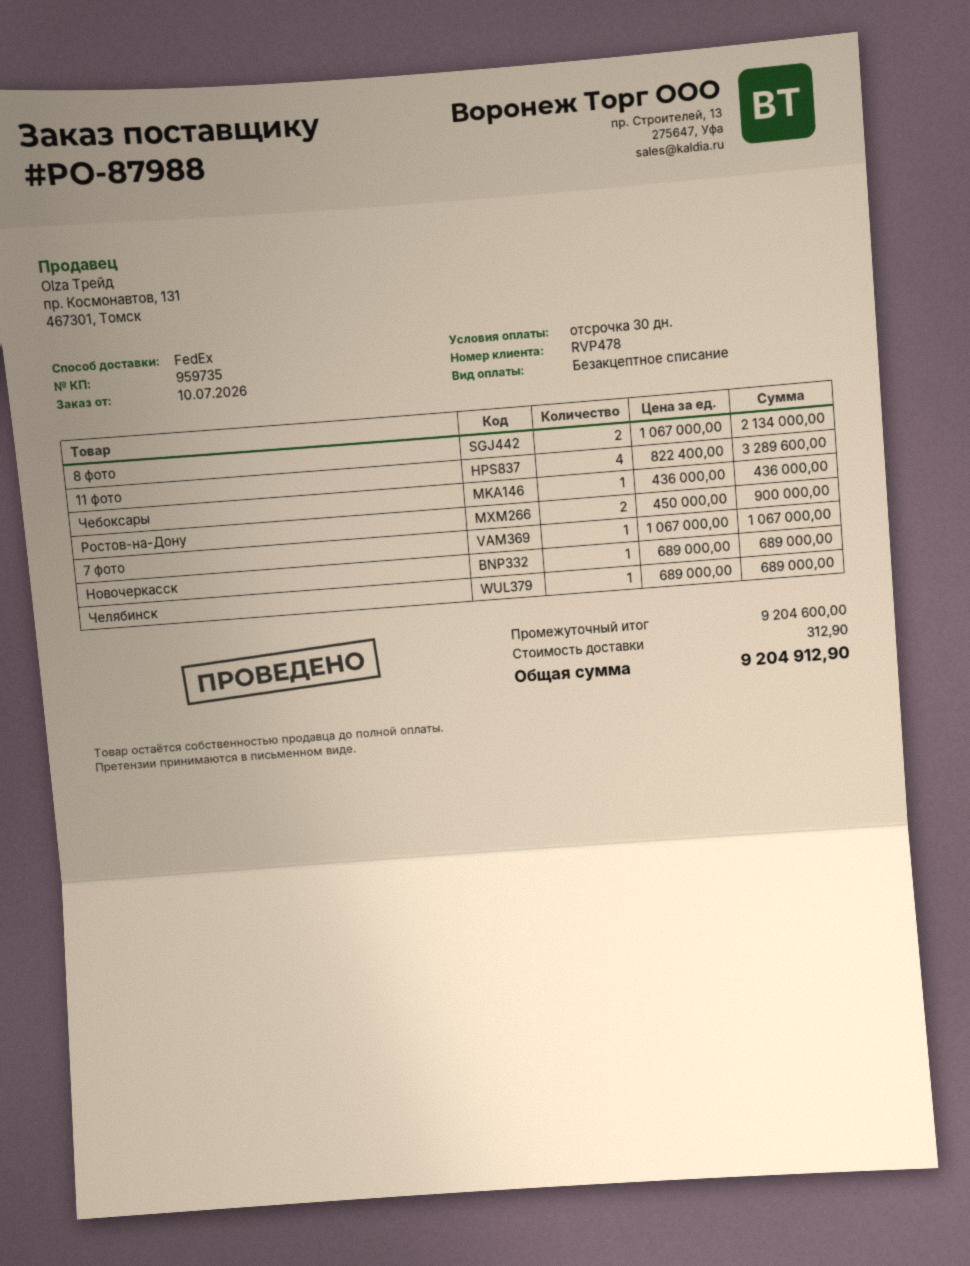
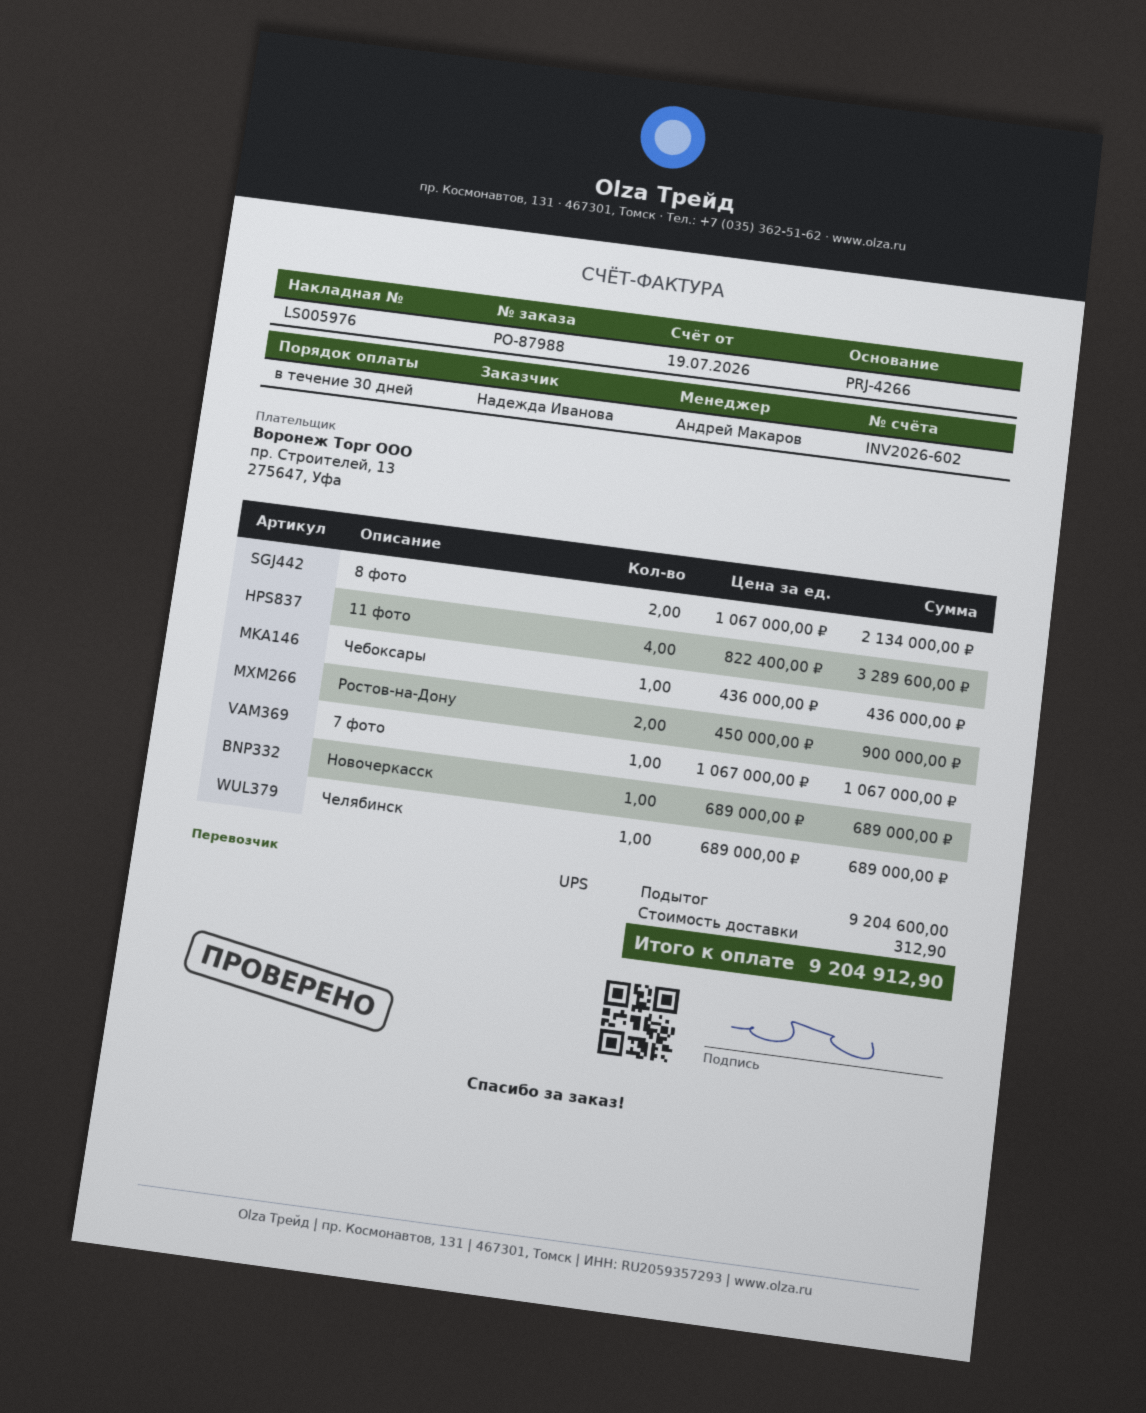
shipping method: FedEx -> UPS

